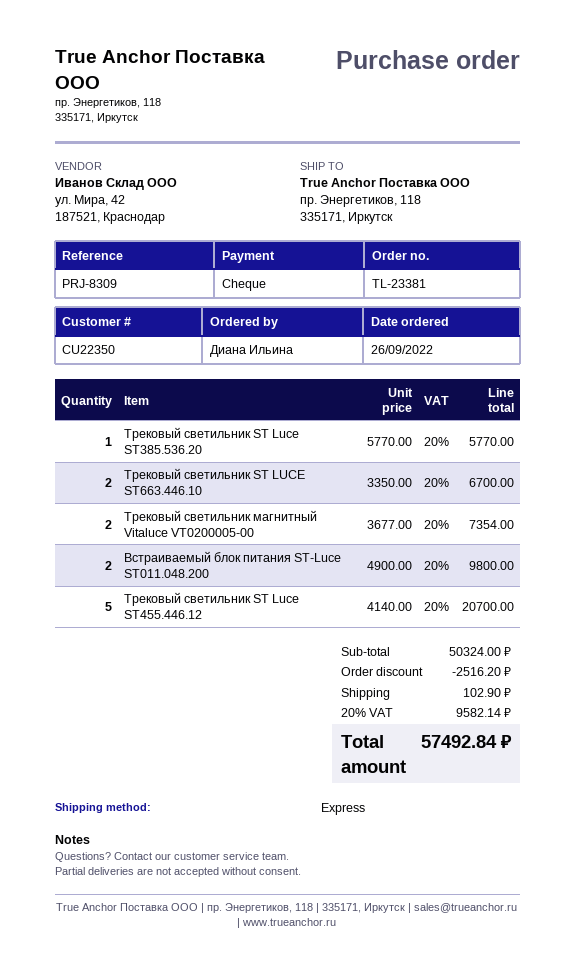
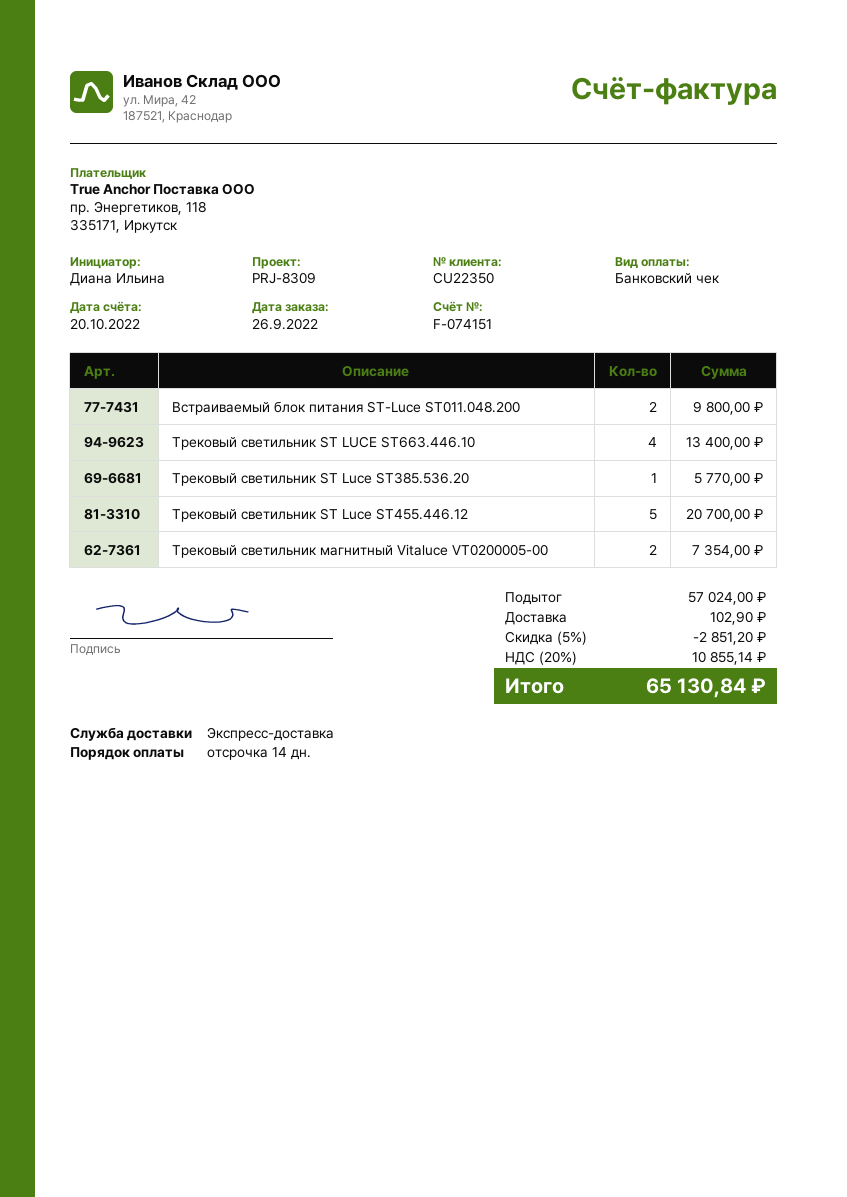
Трековый светильник ST LUCE ST663.446.10: 2 for 6700.00 -> 4 for 13400.00
subtotal: 50324.00 -> 57024.00
discount: 2516.20 -> 2851.20
tax: 20% = 9582.14 -> 20% = 10855.14
total: 57492.84 -> 65130.84

